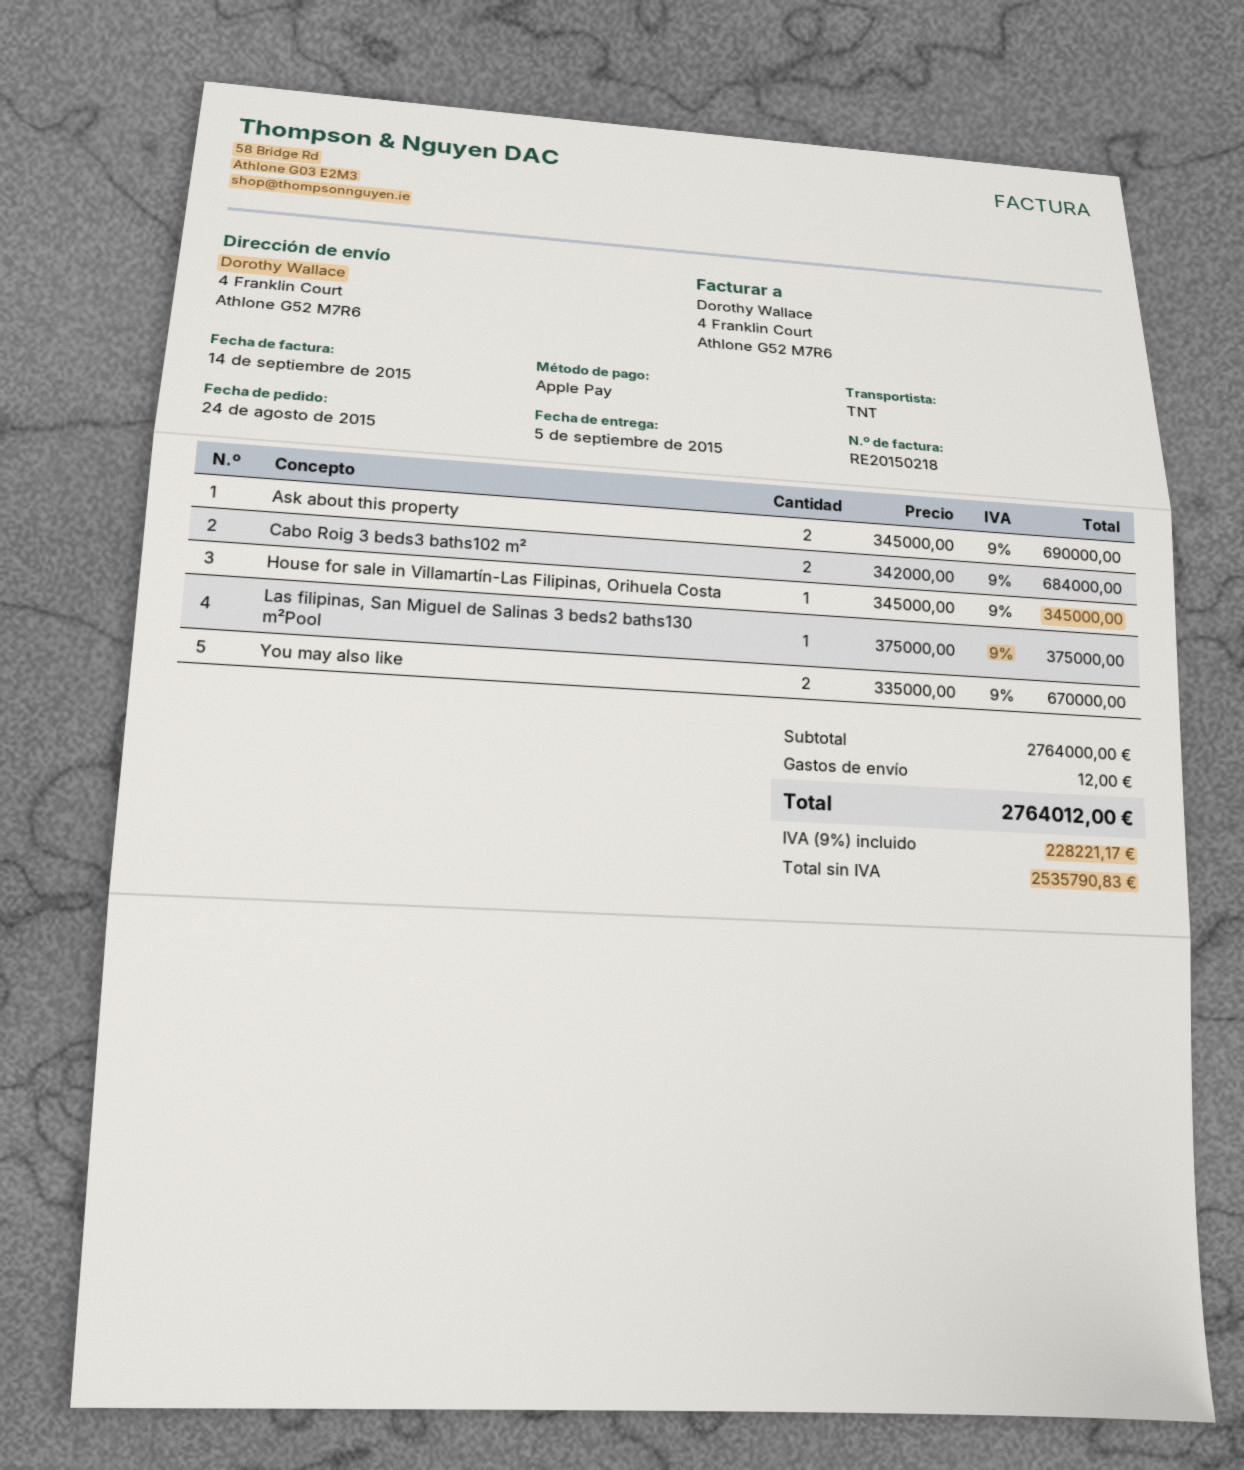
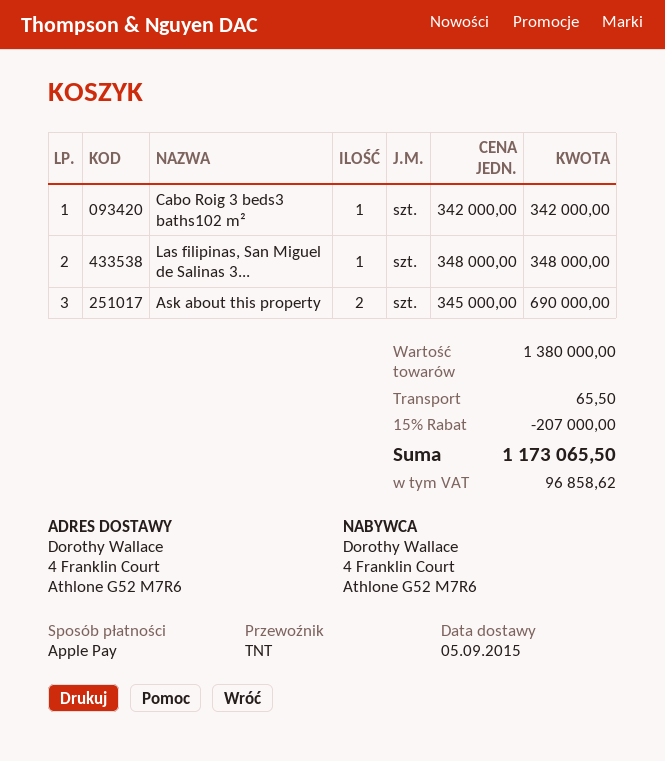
Cabo Roig 3 beds3 baths102 m²: 2 x 342000.00 = 684000.00 -> 1 x 342000.00 = 342000.00
House for sale in Villamartín-Las Filipinas, Orihuela Costa: 1 x 345000.00 = 345000.00 -> none
Las filipinas, San Miguel de Salinas 3 beds2 baths130 m²Pool: 1 x 375000.00 = 375000.00 -> 1 x 348000.00 = 348000.00
You may also like: 2 x 335000.00 = 670000.00 -> none
subtotal: 2764000.00 -> 1380000.00
discount: none -> 15% = 207000.00
shipping: 12.00 -> 65.50
tax: 228221.17 -> 96858.62
total: 2764012.00 -> 1173065.50

